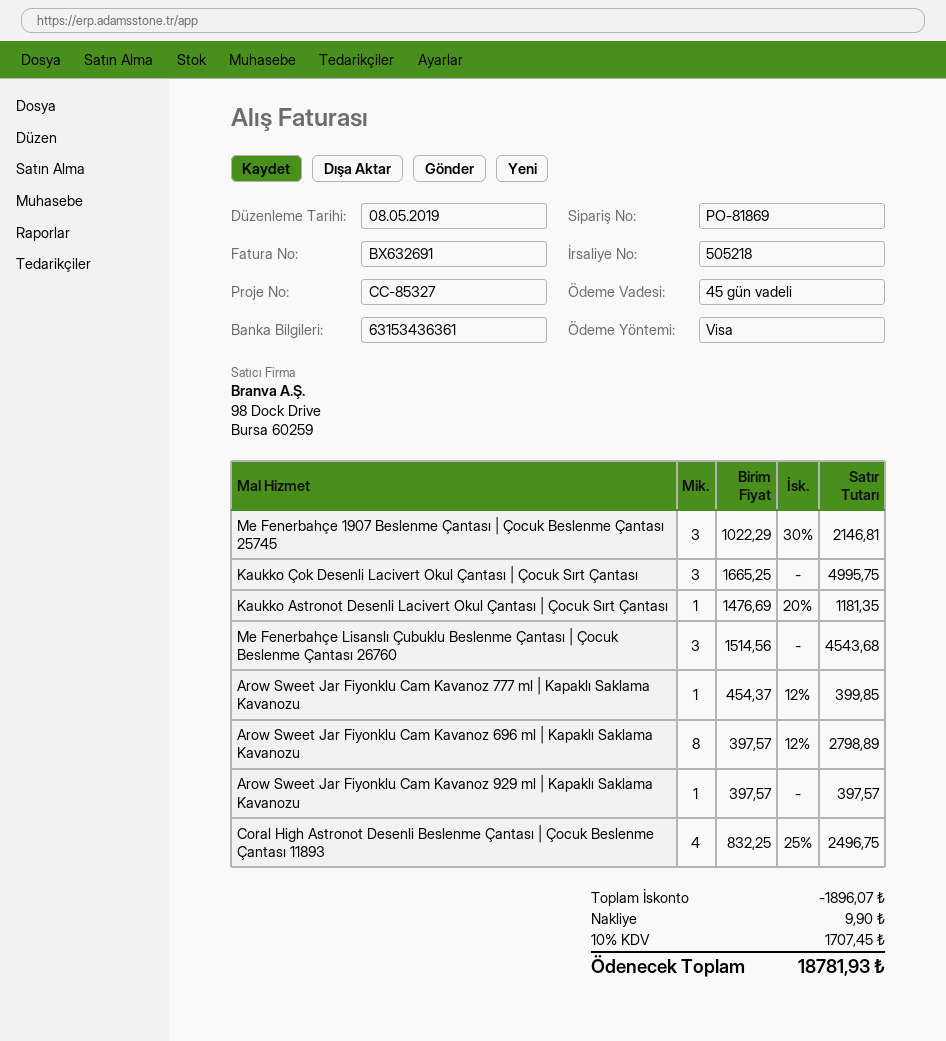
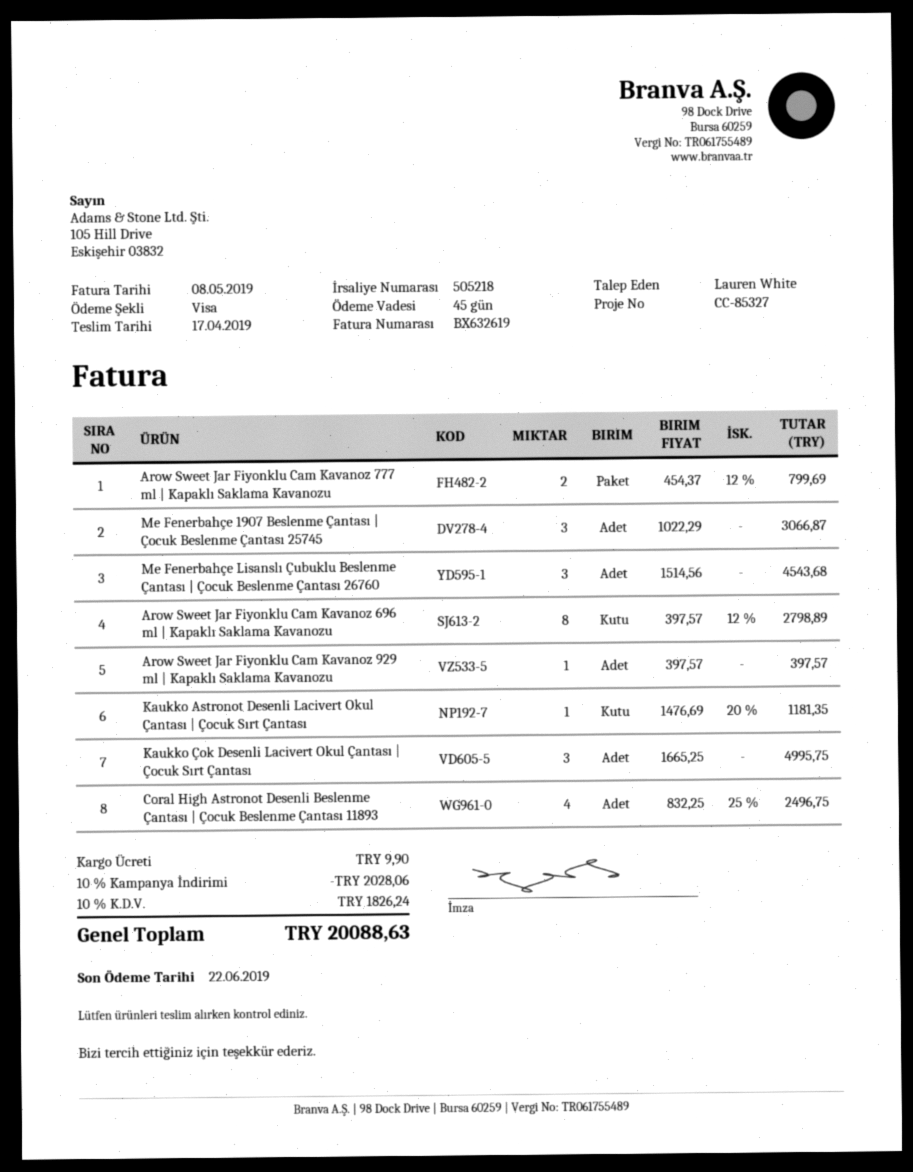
invoice number: BX632691 -> BX632619
Me Fenerbahçe 1907 Beslenme Çantası | Çocuk Beslenme Çantası 25745: 3 x 1022.29 - 30% = 2146.81 -> 3 x 1022.29 = 3066.87
Arow Sweet Jar Fiyonklu Cam Kavanoz 777 ml | Kapaklı Saklama Kavanozu: 1 x 454.37 - 12% = 399.85 -> 2 x 454.37 - 12% = 799.69
discount: 1896.07 -> 2028.06
tax: 10% = 1707.45 -> 10% = 1826.24
total: 18781.93 -> 20088.63

